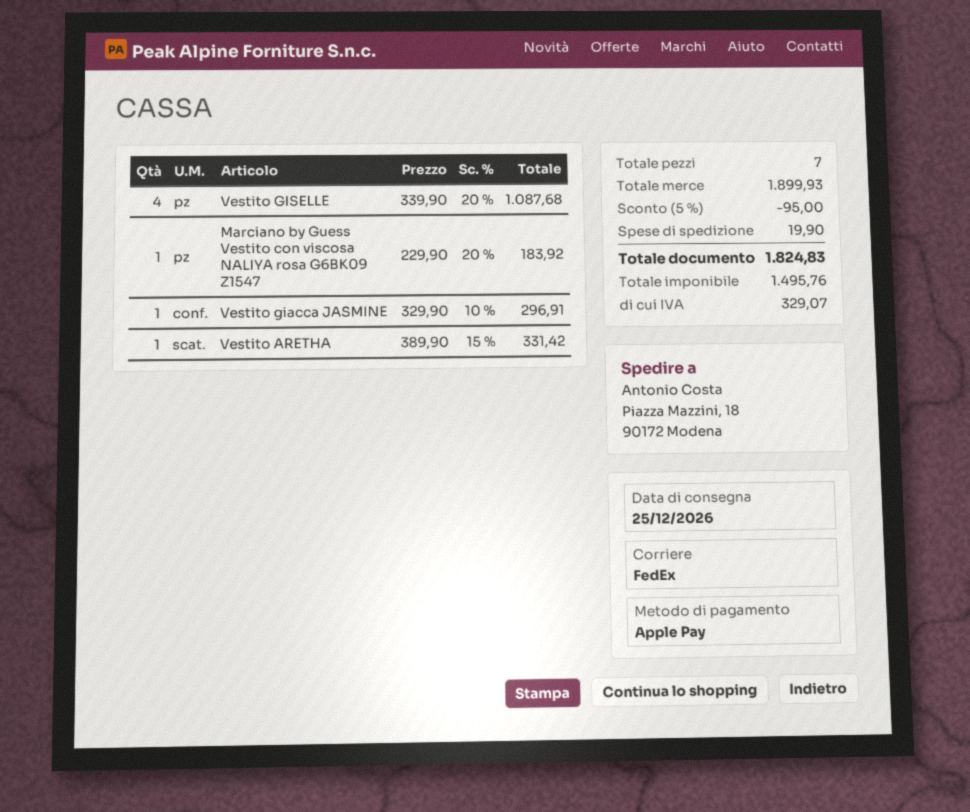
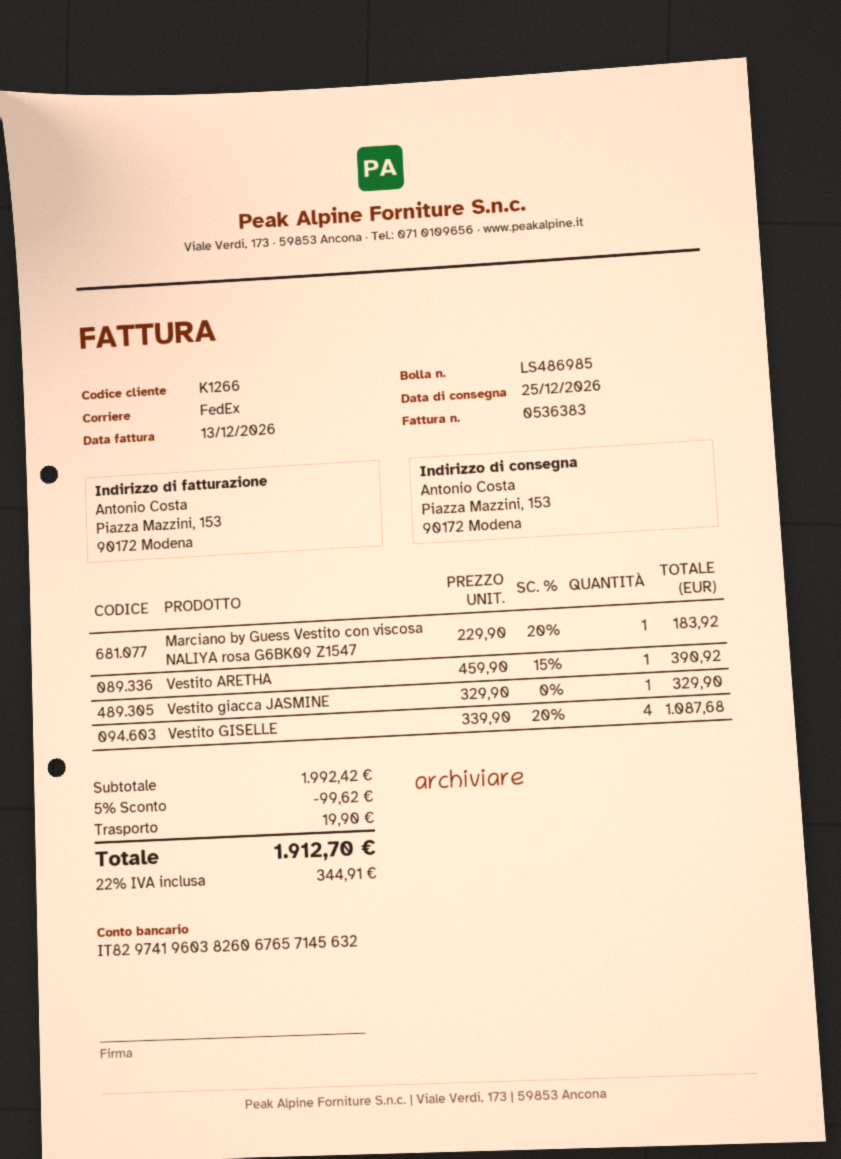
ship to: Piazza Mazzini, 18, 90172 Modena -> Piazza Mazzini, 153, 90172 Modena
Vestito giacca JASMINE: 1 x 329.90 - 10% = 296.91 -> 1 x 329.90 = 329.90
Vestito ARETHA: 1 x 389.90 - 15% = 331.42 -> 1 x 459.90 - 15% = 390.92
subtotal: 1899.93 -> 1992.42
discount: 5% = 95.00 -> 5% = 99.62
tax: 329.07 -> 344.91
total: 1824.83 -> 1912.70

